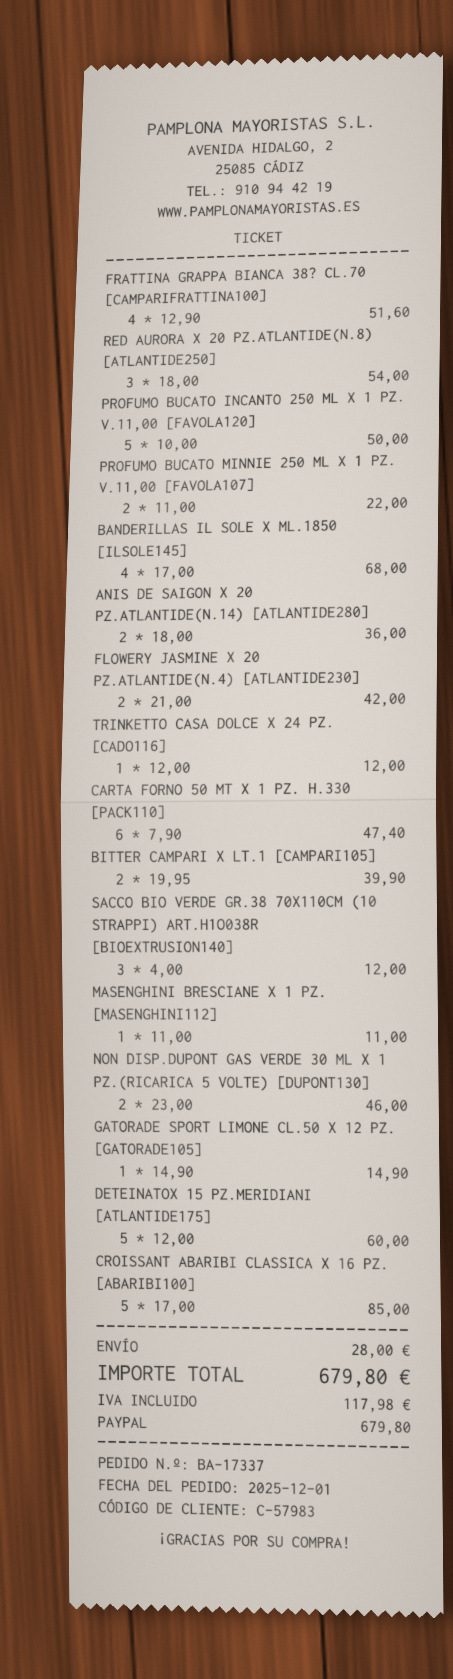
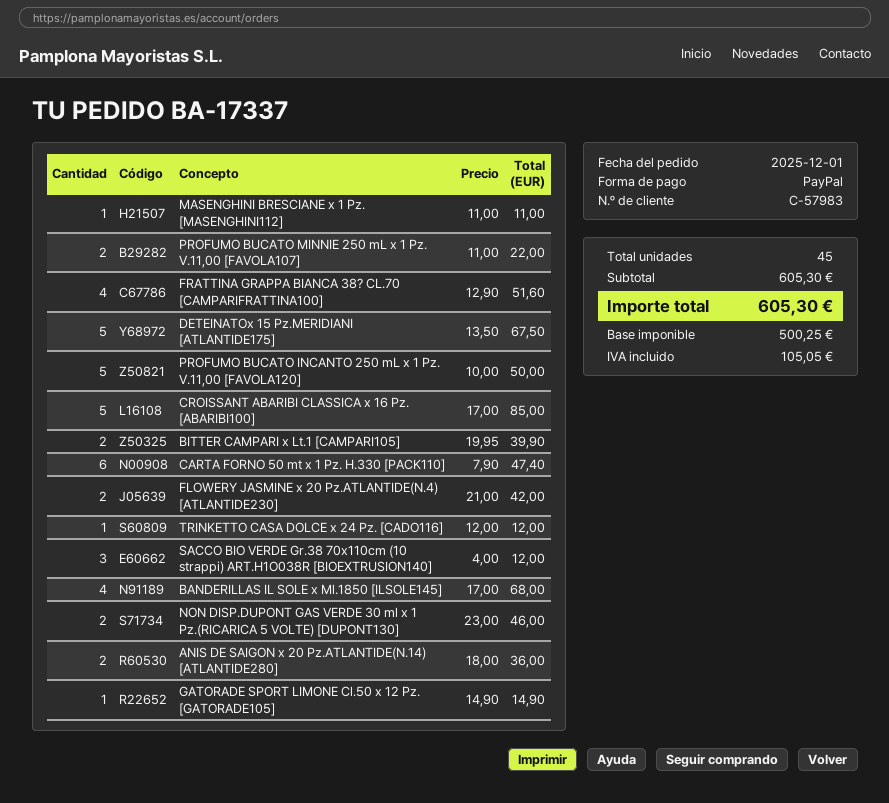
RED AURORA X 20 PZ.ATLANTIDE(N.8) [ATLANTIDE250]: 3 x 18.00 = 54.00 -> none
DETEINATOX 15 PZ.MERIDIANI [ATLANTIDE175]: 5 x 12.00 = 60.00 -> 5 x 13.50 = 67.50
shipping: 28.00 -> none
tax: 117.98 -> 105.05
total: 679.80 -> 605.30

